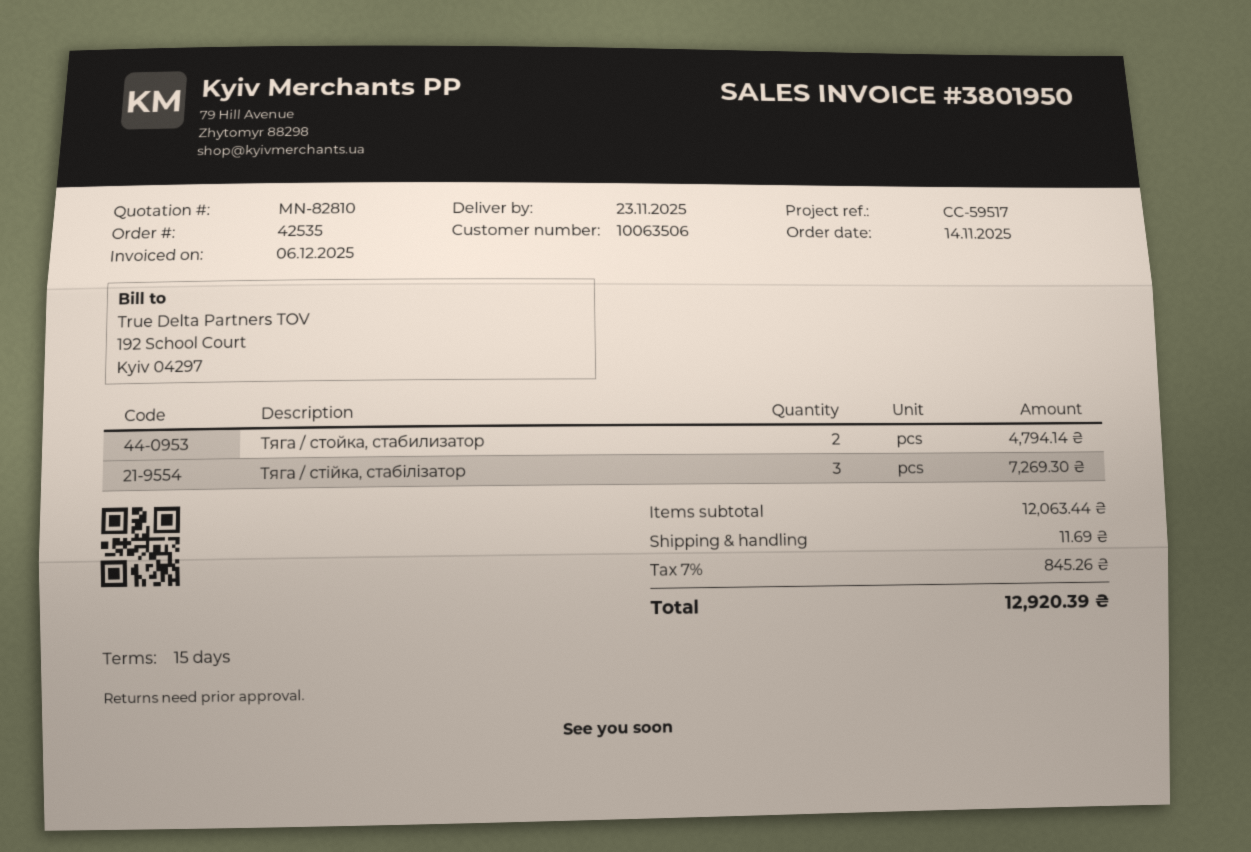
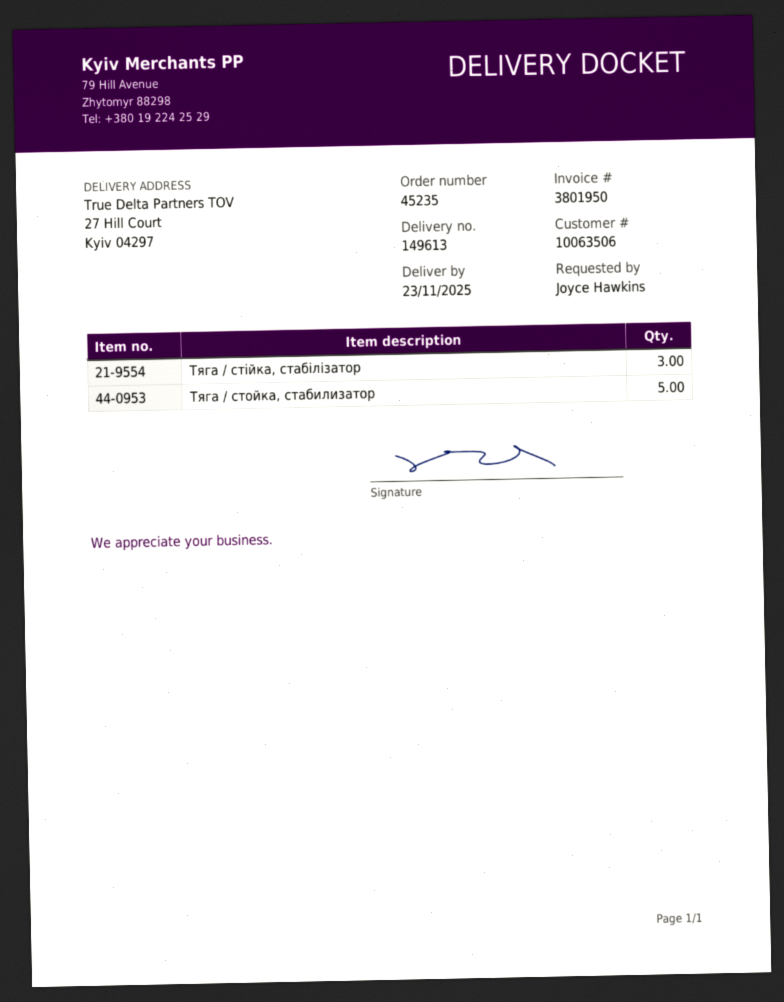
order number: 42535 -> 45235
Тяга / стойка, стабилизатор: 2 -> 5

